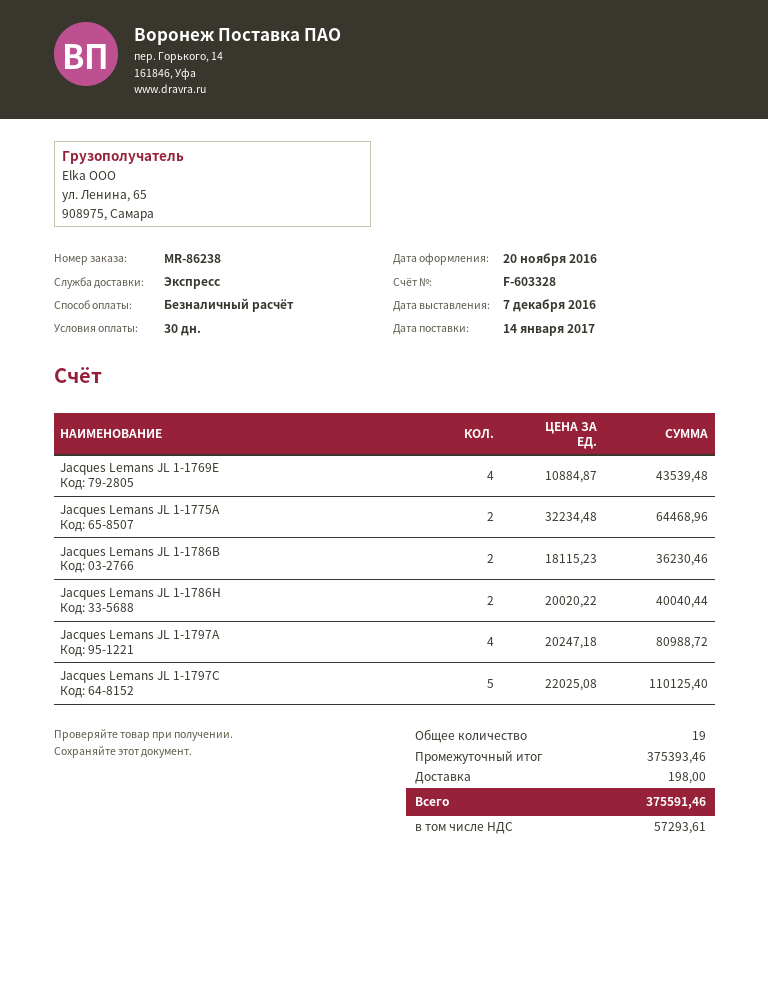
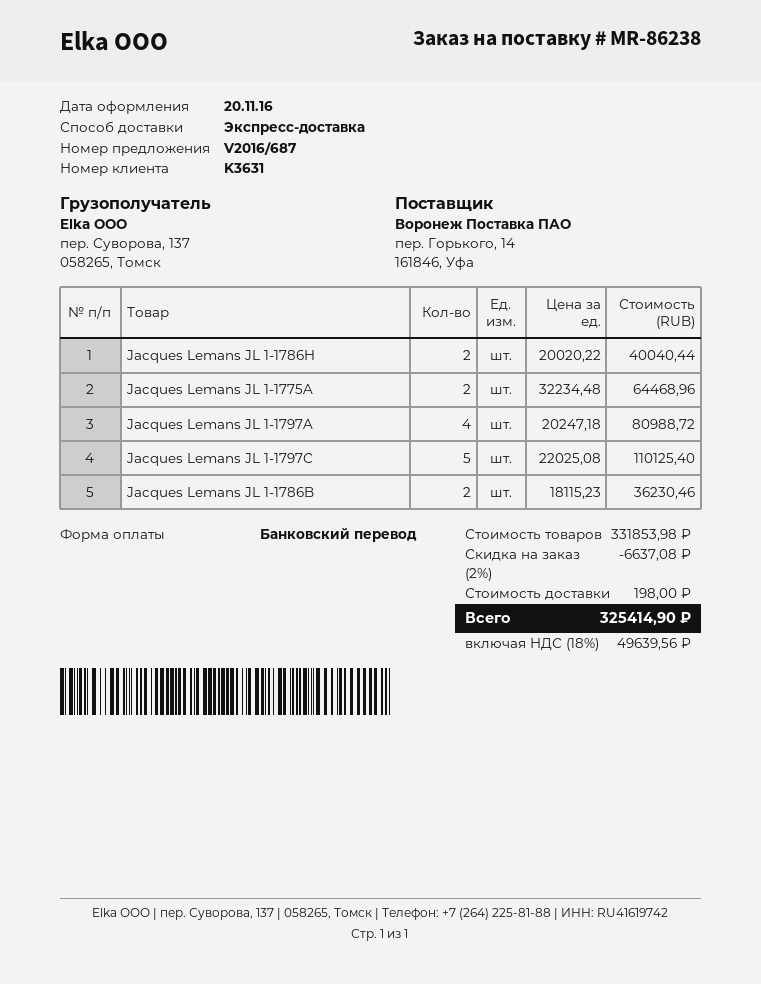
ship to: ул. Ленина, 65, 908975, Самара -> пер. Суворова, 137, 058265, Томск
Jacques Lemans JL 1-1769E: 4 x 10884.87 = 43539.48 -> none
subtotal: 375393.46 -> 331853.98
discount: none -> 2% = 6637.08
tax: 57293.61 -> 49639.56
total: 375591.46 -> 325414.90

